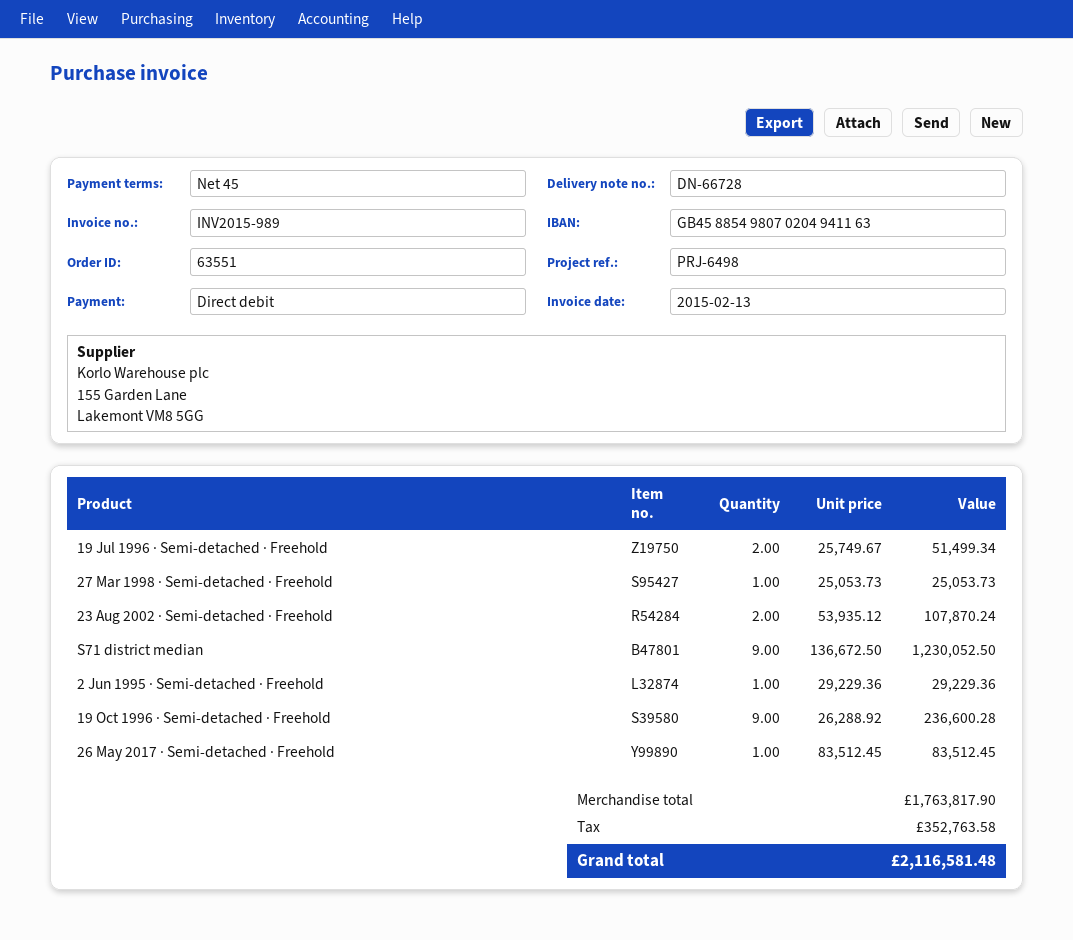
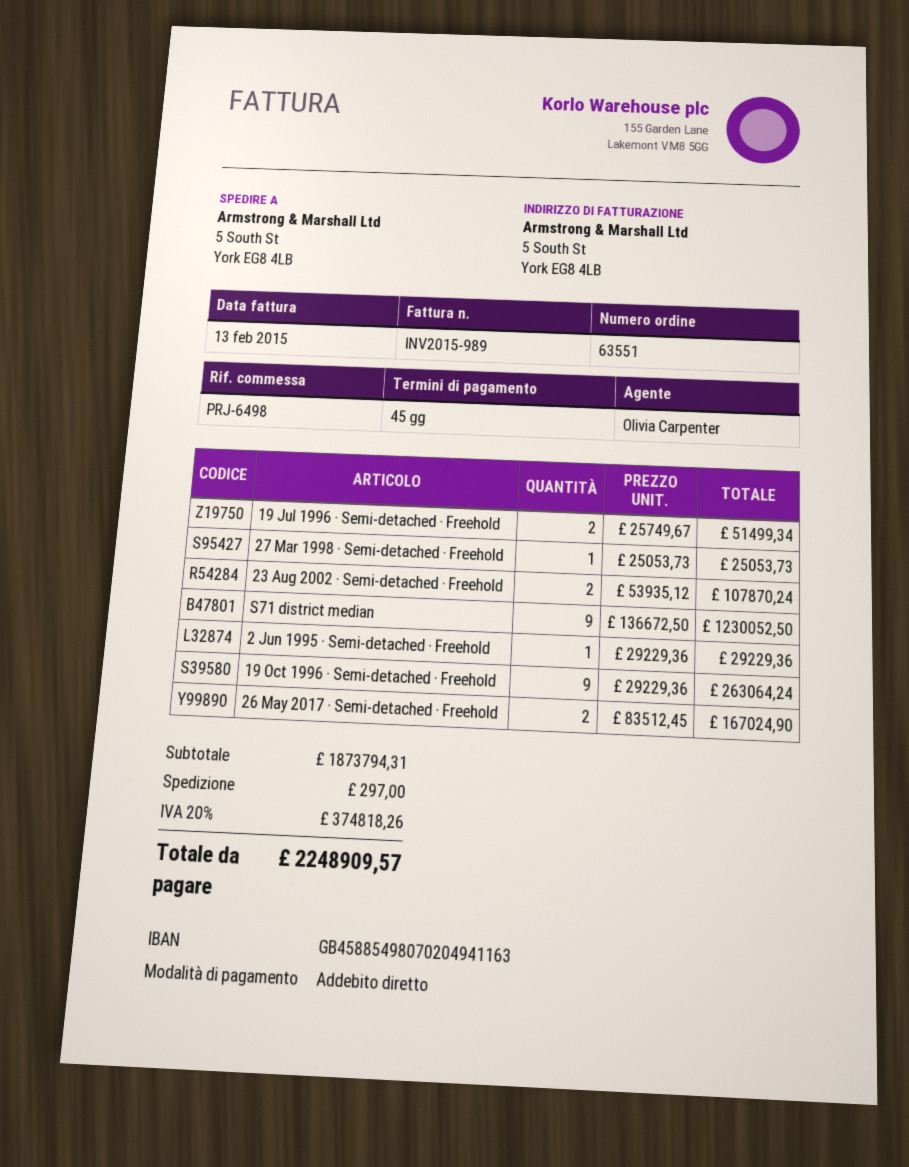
19 Oct 1996 · Semi-detached · Freehold: 9 x 26288.92 = 236600.28 -> 9 x 29229.36 = 263064.24
26 May 2017 · Semi-detached · Freehold: 1 x 83512.45 = 83512.45 -> 2 x 83512.45 = 167024.90
subtotal: 1763817.90 -> 1873794.31
shipping: none -> 297.00
tax: 352763.58 -> 374818.26
total: 2116581.48 -> 2248909.57

